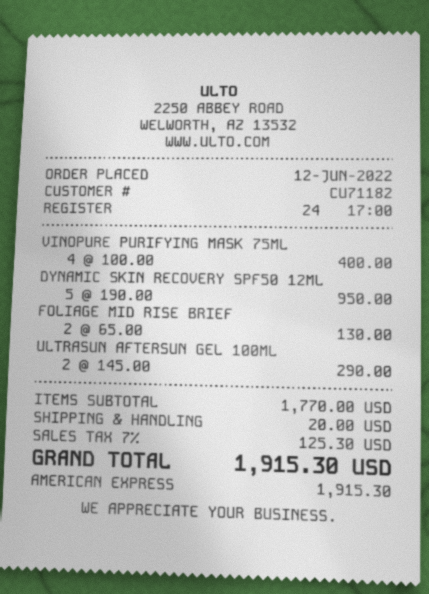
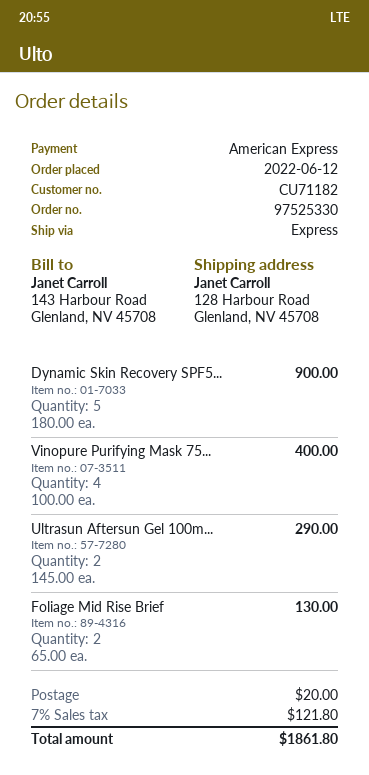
DYNAMIC SKIN RECOVERY SPF50 12ML: 5 x 190.00 = 950.00 -> 5 x 180.00 = 900.00
tax: 7% = 125.30 -> 7% = 121.80
total: 1915.30 -> 1861.80

